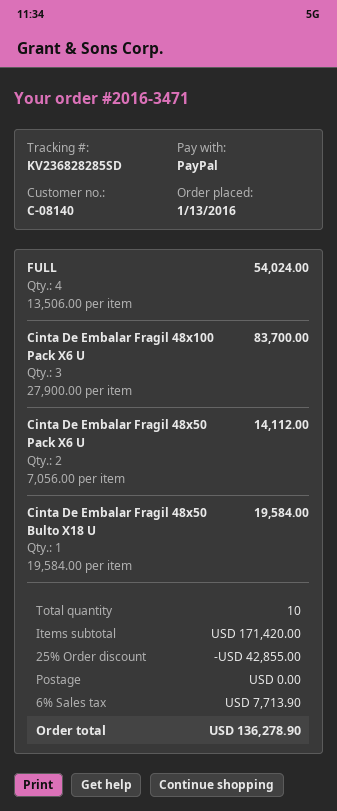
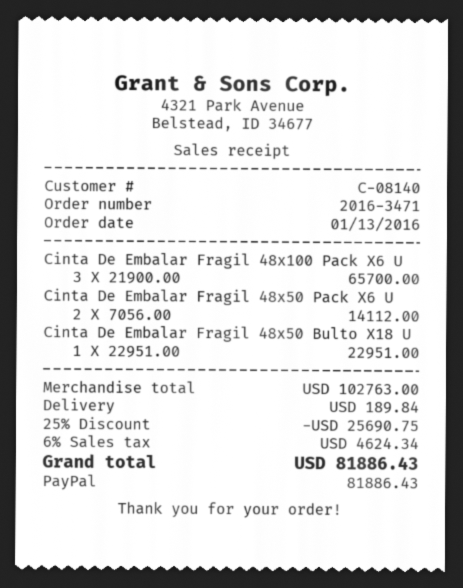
FULL: 4 x 13506.00 = 54024.00 -> none
Cinta De Embalar Fragil 48x100 Pack X6 U: 3 x 27900.00 = 83700.00 -> 3 x 21900.00 = 65700.00
Cinta De Embalar Fragil 48x50 Bulto X18 U: 1 x 19584.00 = 19584.00 -> 1 x 22951.00 = 22951.00
subtotal: 171420.00 -> 102763.00
discount: 25% = 42855.00 -> 25% = 25690.75
shipping: 0.00 -> 189.84
tax: 6% = 7713.90 -> 6% = 4624.34
total: 136278.90 -> 81886.43

